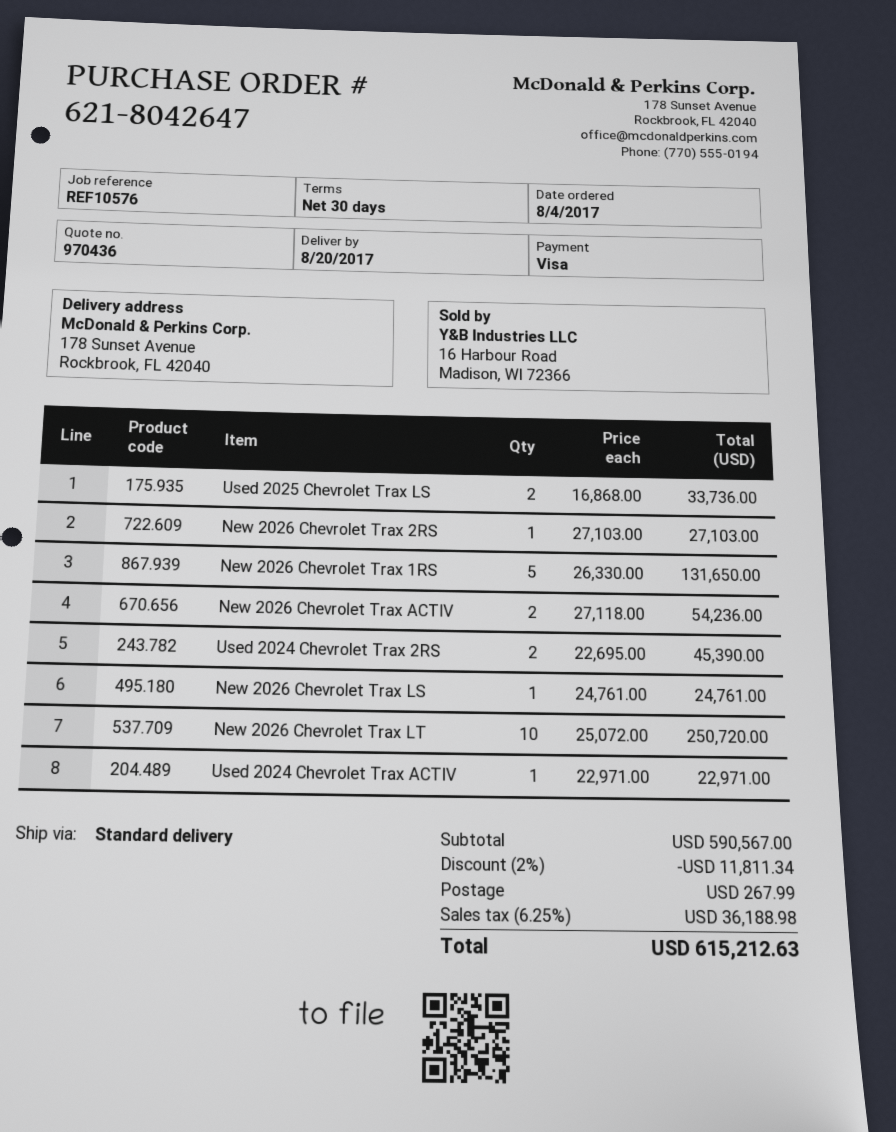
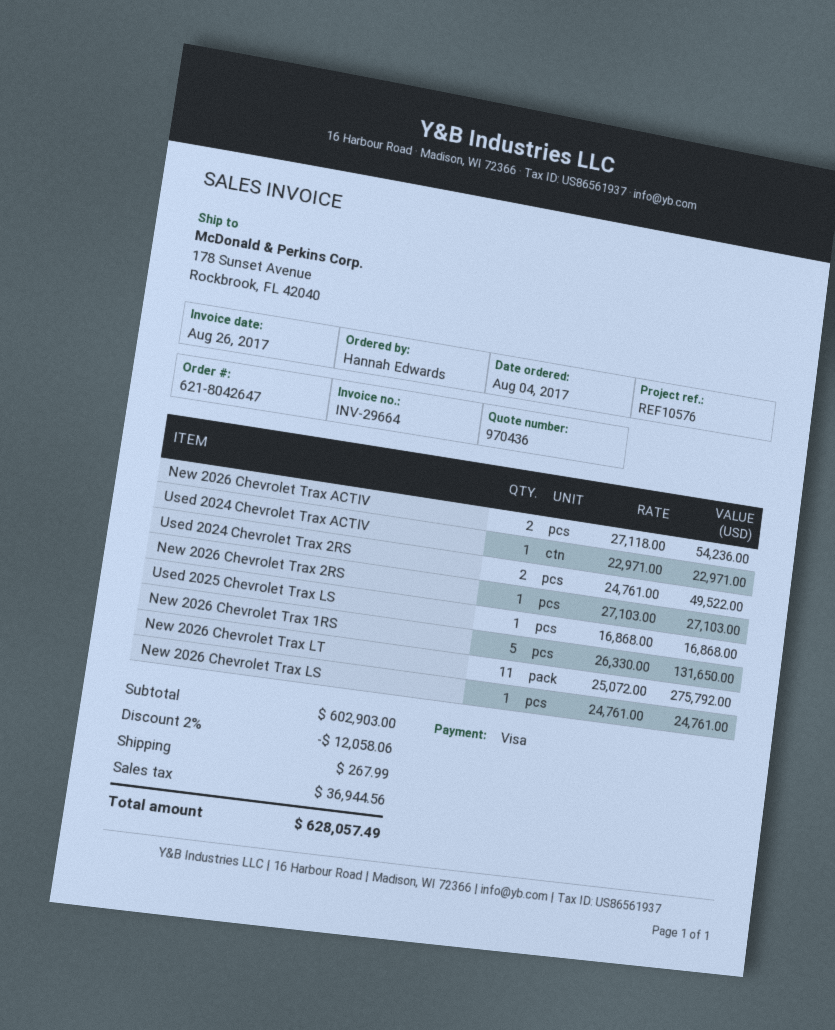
Used 2025 Chevrolet Trax LS: 2 x 16868.00 = 33736.00 -> 1 x 16868.00 = 16868.00
Used 2024 Chevrolet Trax 2RS: 2 x 22695.00 = 45390.00 -> 2 x 24761.00 = 49522.00
New 2026 Chevrolet Trax LT: 10 x 25072.00 = 250720.00 -> 11 x 25072.00 = 275792.00
subtotal: 590567.00 -> 602903.00
discount: 2% = 11811.34 -> 2% = 12058.06
tax: 36188.98 -> 36944.56
total: 615212.63 -> 628057.49

